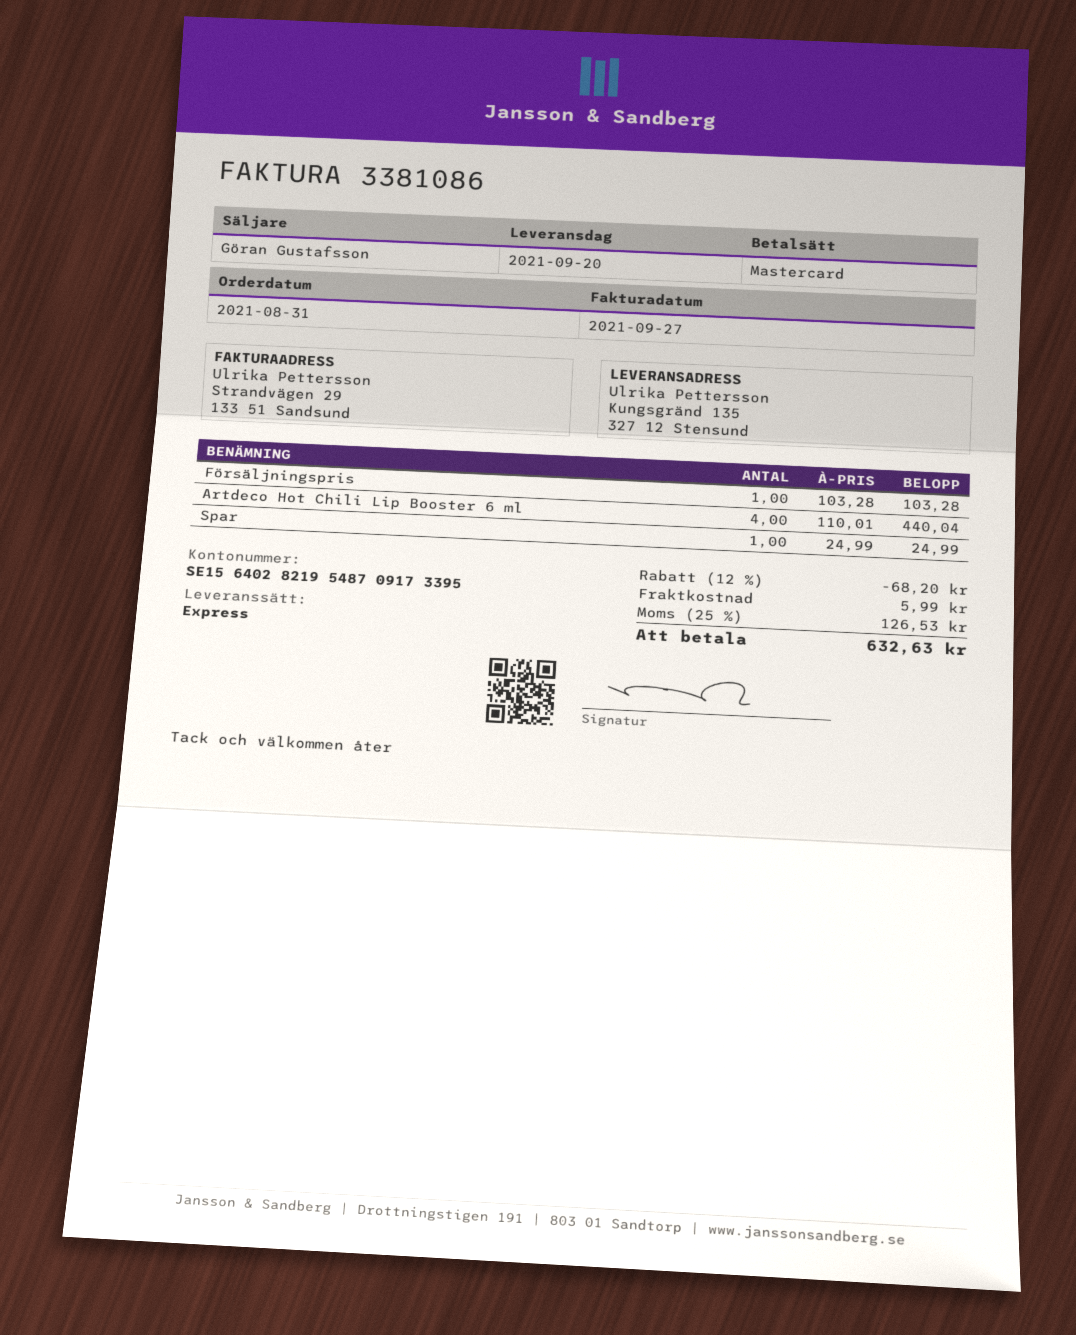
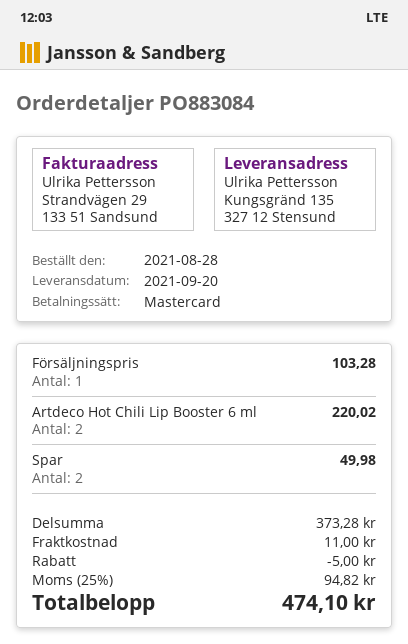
order date: 2021-08-31 -> 2021-08-28
Artdeco Hot Chili Lip Booster 6 ml: 4 for 440.04 -> 2 for 220.02
Spar: 1 for 24.99 -> 2 for 49.98
discount: 68.20 -> 5.00
shipping: 5.99 -> 11.00
tax: 25% = 126.53 -> 25% = 94.82
total: 632.63 -> 474.10

